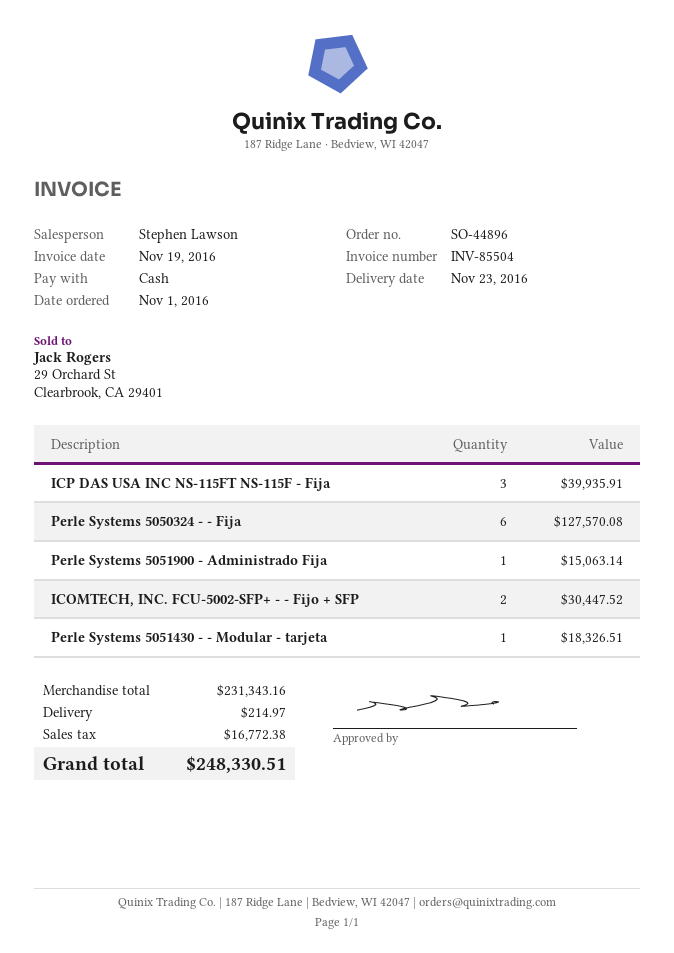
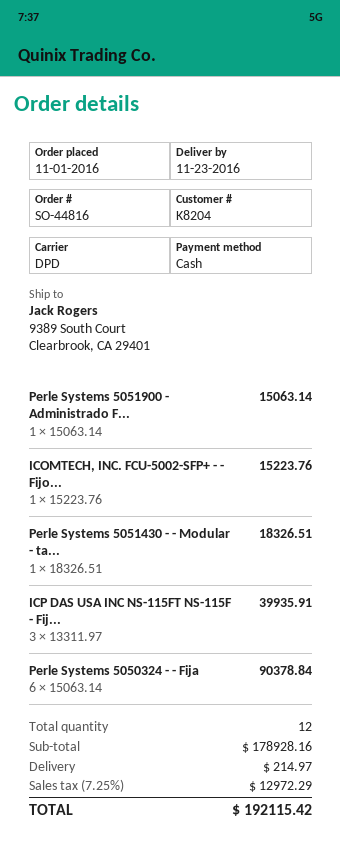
order number: SO-44896 -> SO-44816
Perle Systems 5050324 - - Fija: 6 for 127570.08 -> 6 for 90378.84
ICOMTECH, INC. FCU-5002-SFP+ - - Fijo + SFP: 2 for 30447.52 -> 1 for 15223.76
subtotal: 231343.16 -> 178928.16
tax: 16772.38 -> 12972.29
total: 248330.51 -> 192115.42

